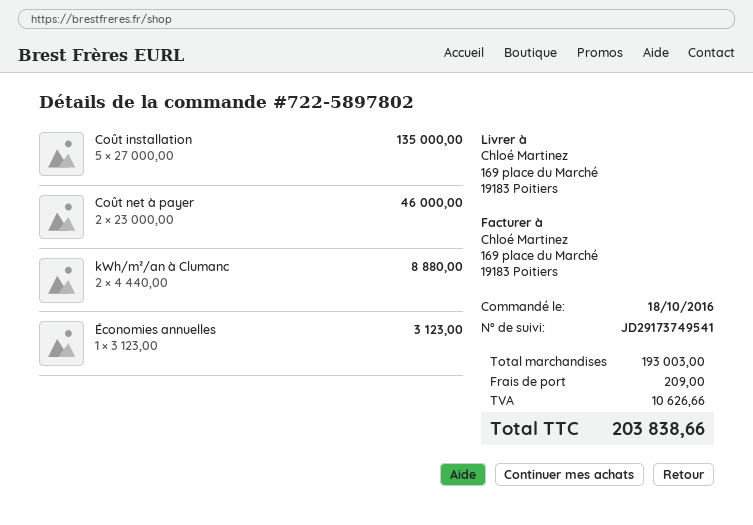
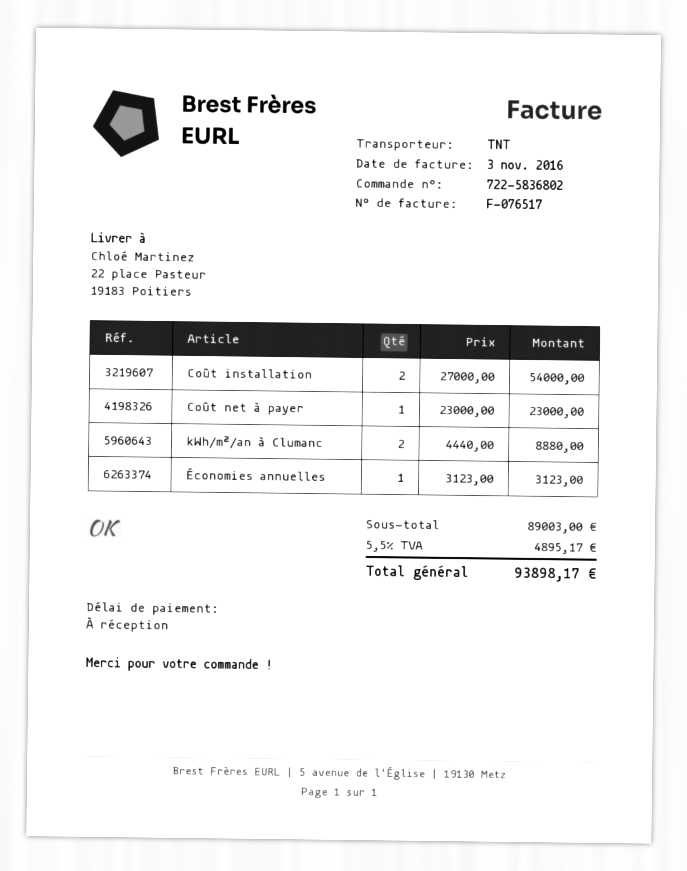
order number: 722-5897802 -> 722-5836802
ship to: 169 place du Marché, 19183 Poitiers -> 22 place Pasteur, 19183 Poitiers
Coût installation: 5 x 27000.00 = 135000.00 -> 2 x 27000.00 = 54000.00
Coût net à payer: 2 x 23000.00 = 46000.00 -> 1 x 23000.00 = 23000.00
subtotal: 193003.00 -> 89003.00
shipping: 209.00 -> none
tax: 10626.66 -> 4895.17
total: 203838.66 -> 93898.17

